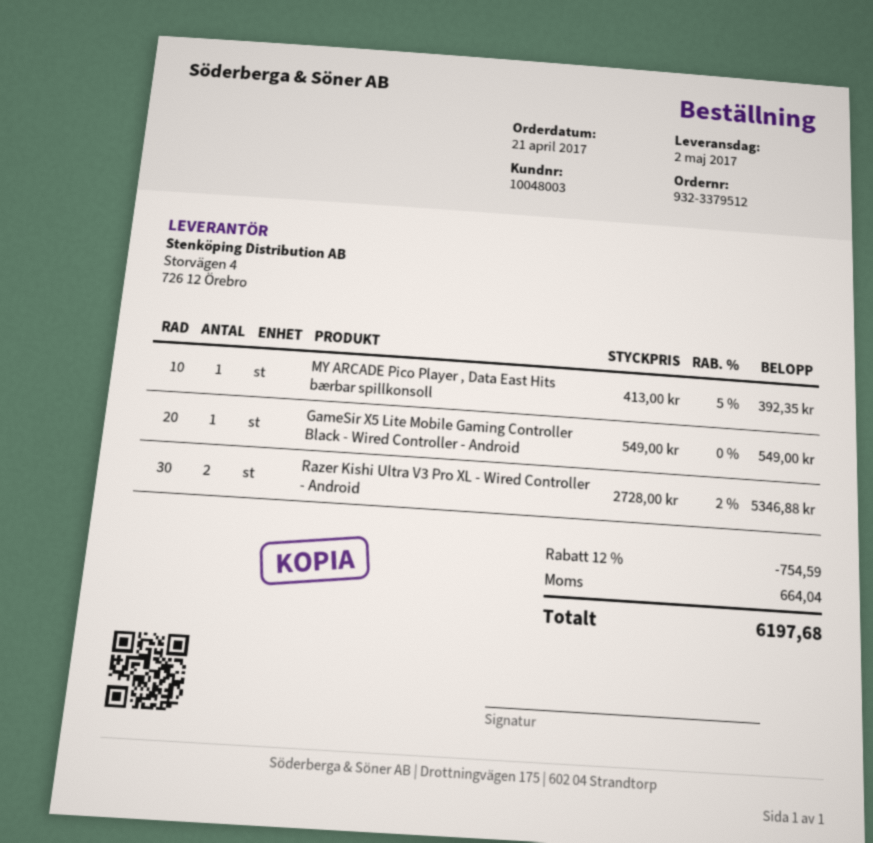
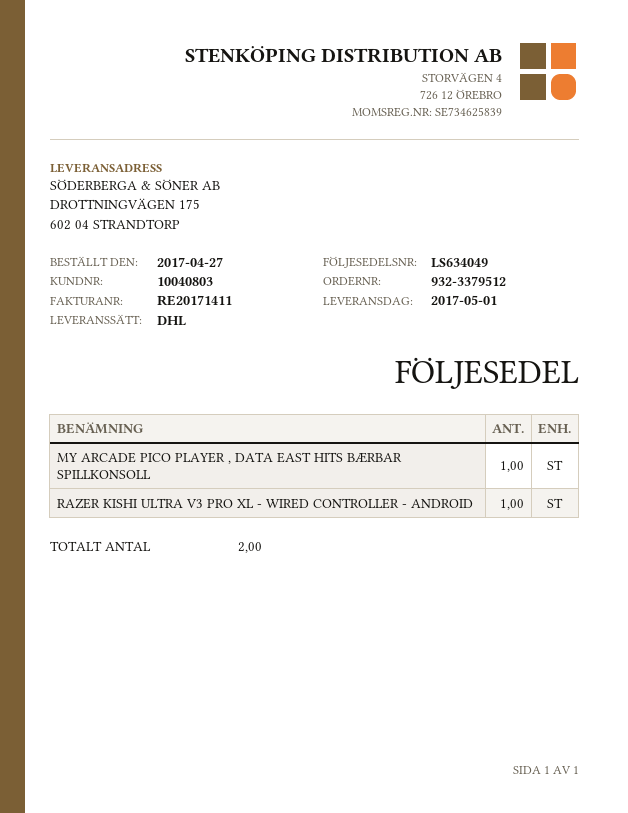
order date: 2017-04-21 -> 2017-04-27
delivery date: 2017-05-02 -> 2017-05-01
customer number: 10048003 -> 10040803
GameSir X5 Lite Mobile Gaming Controller Black - Wired Controller - Android: 1 -> none
Razer Kishi Ultra V3 Pro XL - Wired Controller - Android: 2 -> 1

